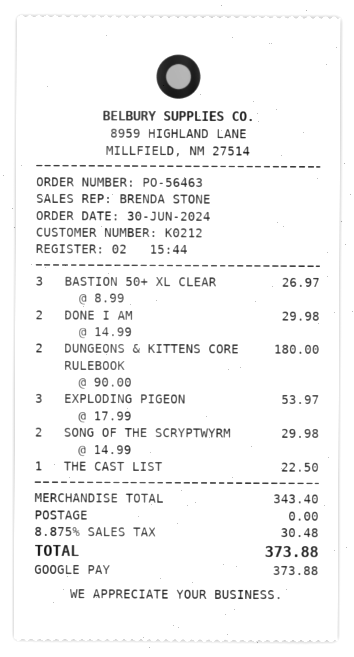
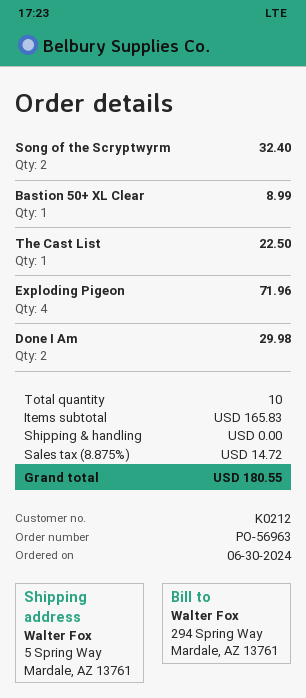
order number: PO-56463 -> PO-56963
BASTION 50+ XL CLEAR: 3 for 26.97 -> 1 for 8.99
DUNGEONS & KITTENS CORE RULEBOOK: 2 for 180.00 -> none
EXPLODING PIGEON: 3 for 53.97 -> 4 for 71.96
SONG OF THE SCRYPTWYRM: 2 for 29.98 -> 2 for 32.40
subtotal: 343.40 -> 165.83
tax: 8.875% = 30.48 -> 8.875% = 14.72
total: 373.88 -> 180.55

